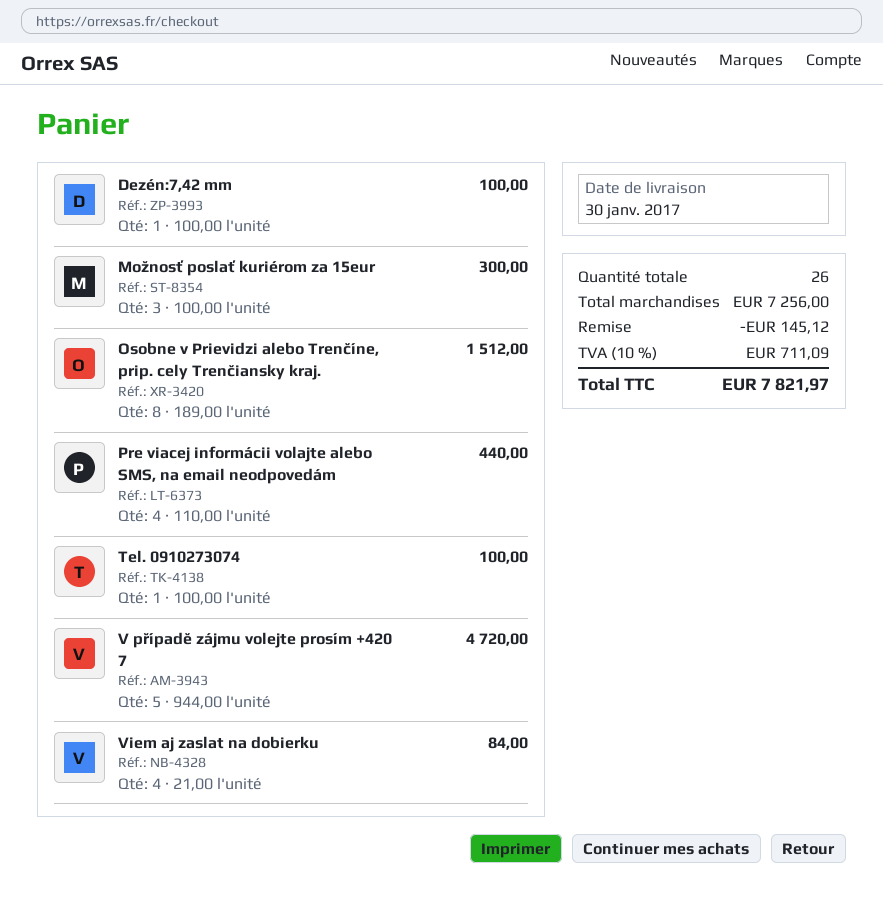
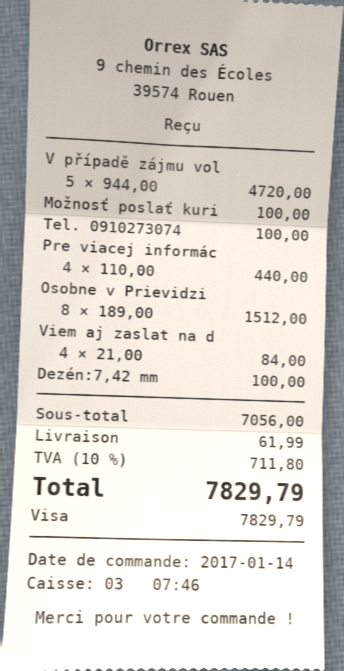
Možnosť poslať kuriérom za 15eur: 3 x 100.00 = 300.00 -> 1 x 100.00 = 100.00
subtotal: 7256.00 -> 7056.00
discount: 145.12 -> none
shipping: none -> 61.99
tax: 10% = 711.09 -> 10% = 711.80
total: 7821.97 -> 7829.79

